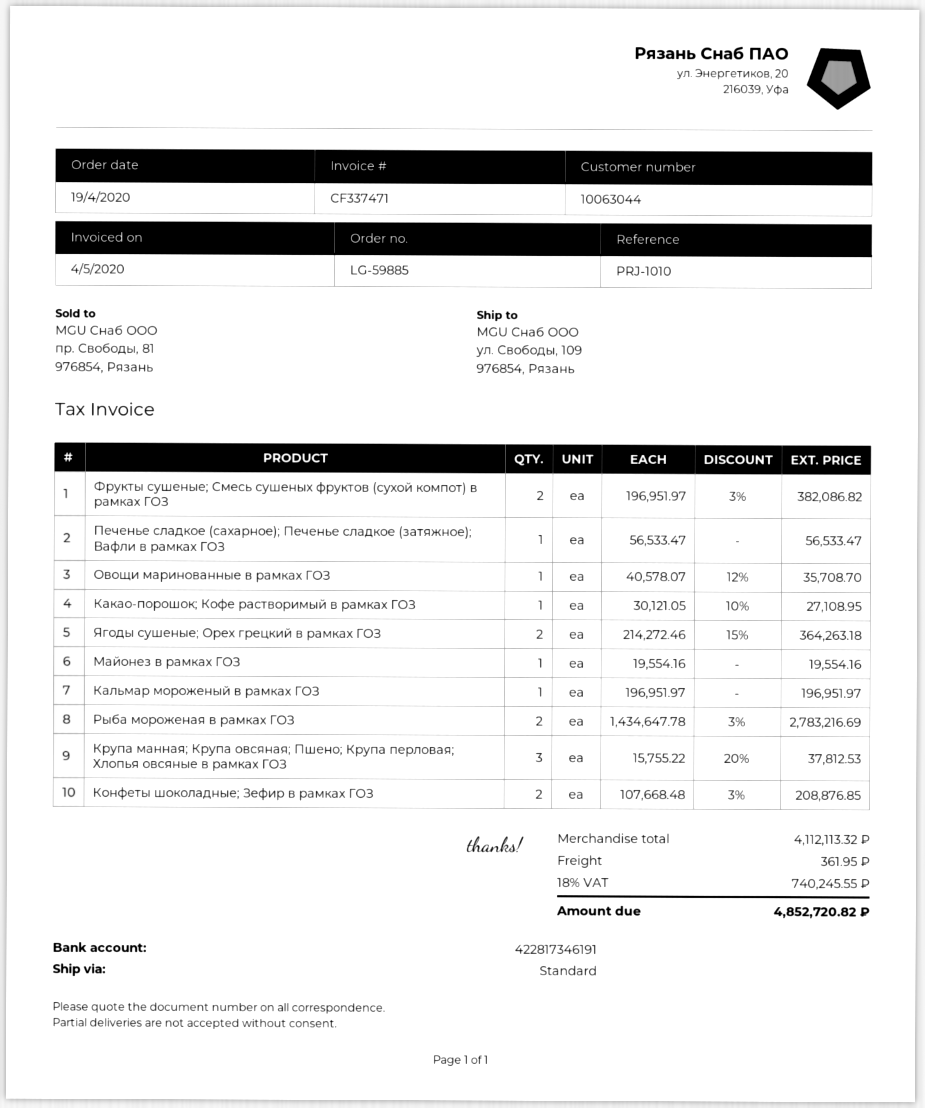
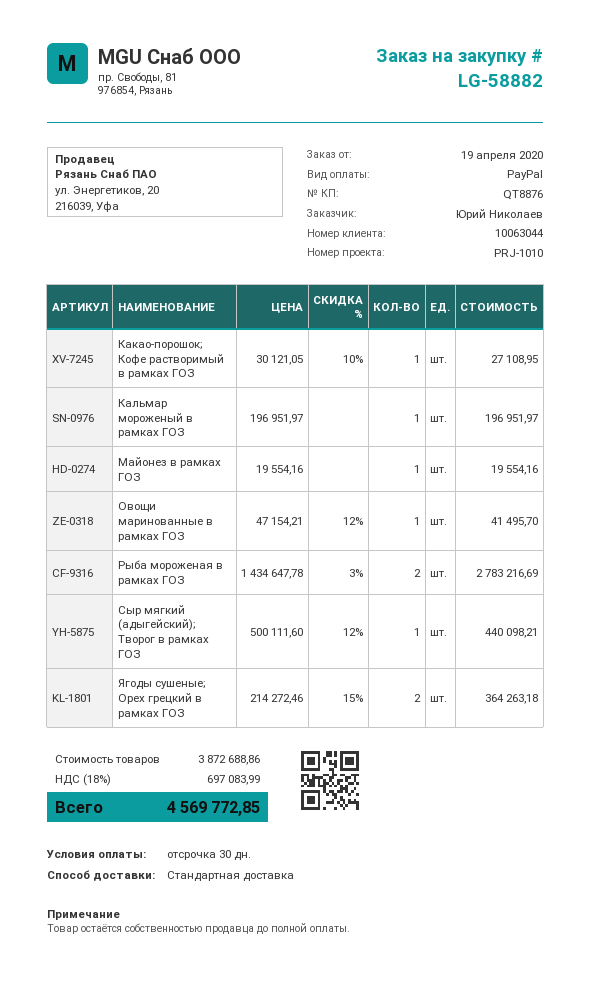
order number: LG-59885 -> LG-58882
Фрукты сушеные; Смесь сушеных фруктов (сухой компот) в рамках ГОЗ: 2 x 196951.97 - 3% = 382086.82 -> none
Печенье сладкое (сахарное); Печенье сладкое (затяжное); Вафли в рамках ГОЗ: 1 x 56533.47 = 56533.47 -> none
Овощи маринованные в рамках ГОЗ: 1 x 40578.07 - 12% = 35708.70 -> 1 x 47154.21 - 12% = 41495.70
Крупа манная; Крупа овсяная; Пшено; Крупа перловая; Хлопья овсяные в рамках ГОЗ: 3 x 15755.22 - 20% = 37812.53 -> none
Конфеты шоколадные; Зефир в рамках ГОЗ: 2 x 107668.48 - 3% = 208876.85 -> none
Сыр мягкий (адыгейский); Творог в рамках ГОЗ: none -> 1 x 500111.60 - 12% = 440098.21
subtotal: 4112113.32 -> 3872688.86
shipping: 361.95 -> none
tax: 18% = 740245.55 -> 18% = 697083.99
total: 4852720.82 -> 4569772.85

